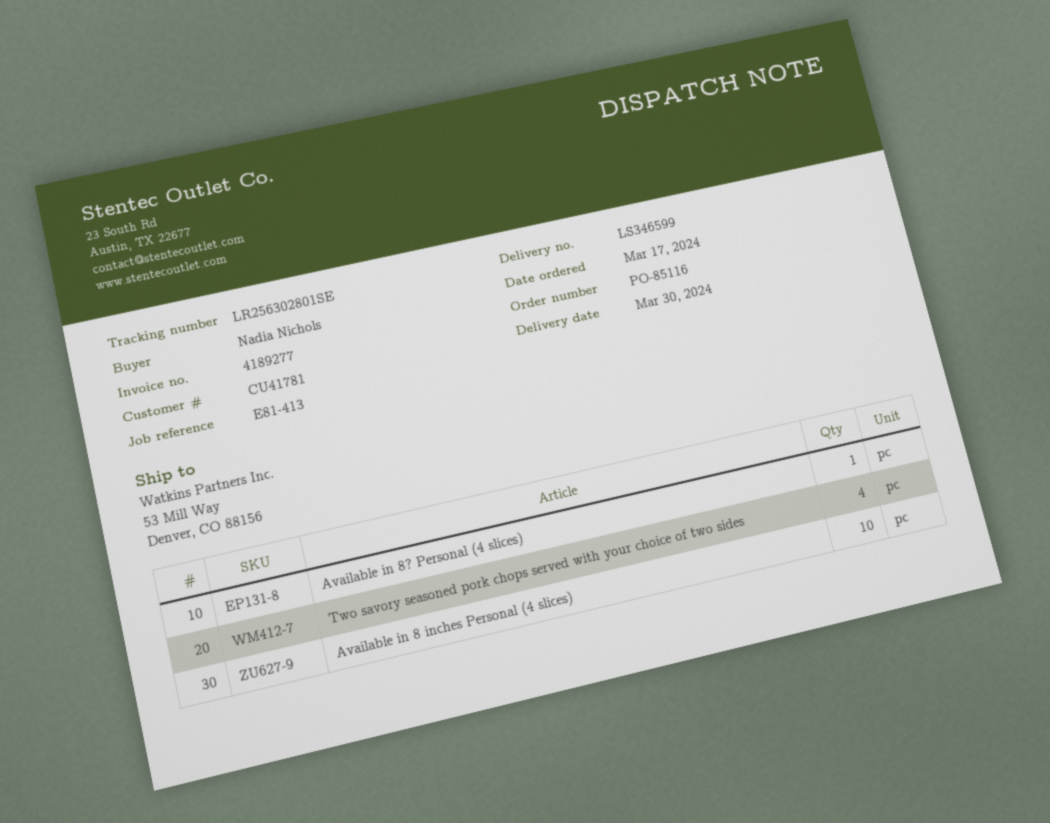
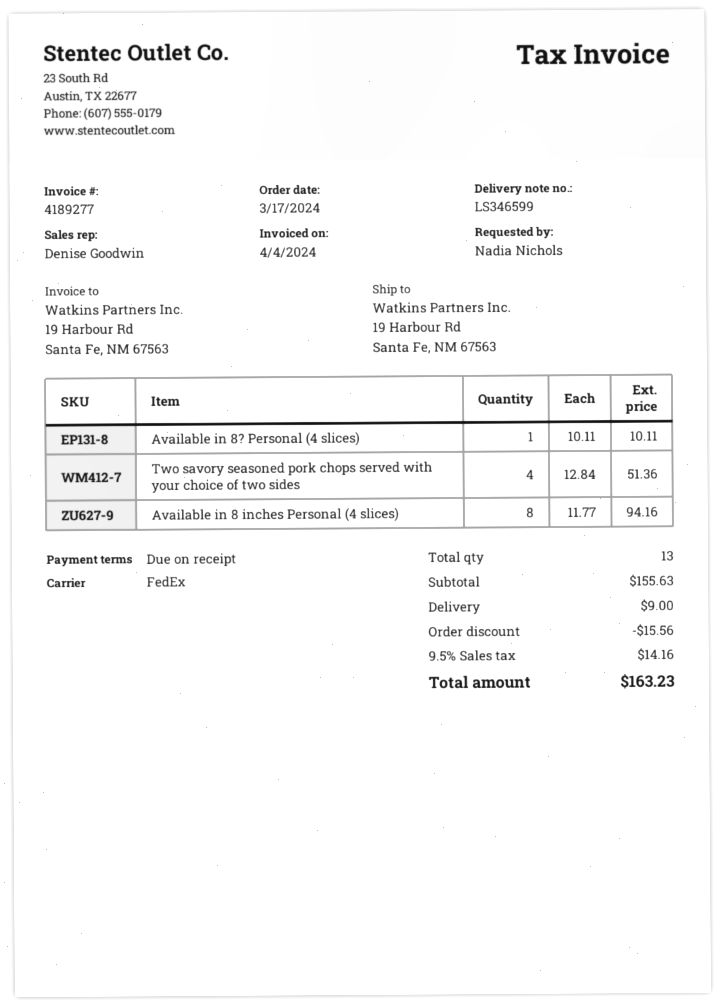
ship to: 53 Mill Way, Denver, CO 88156 -> 19 Harbour Rd, Santa Fe, NM 67563
Available in 8 inches Personal (4 slices): 10 -> 8

